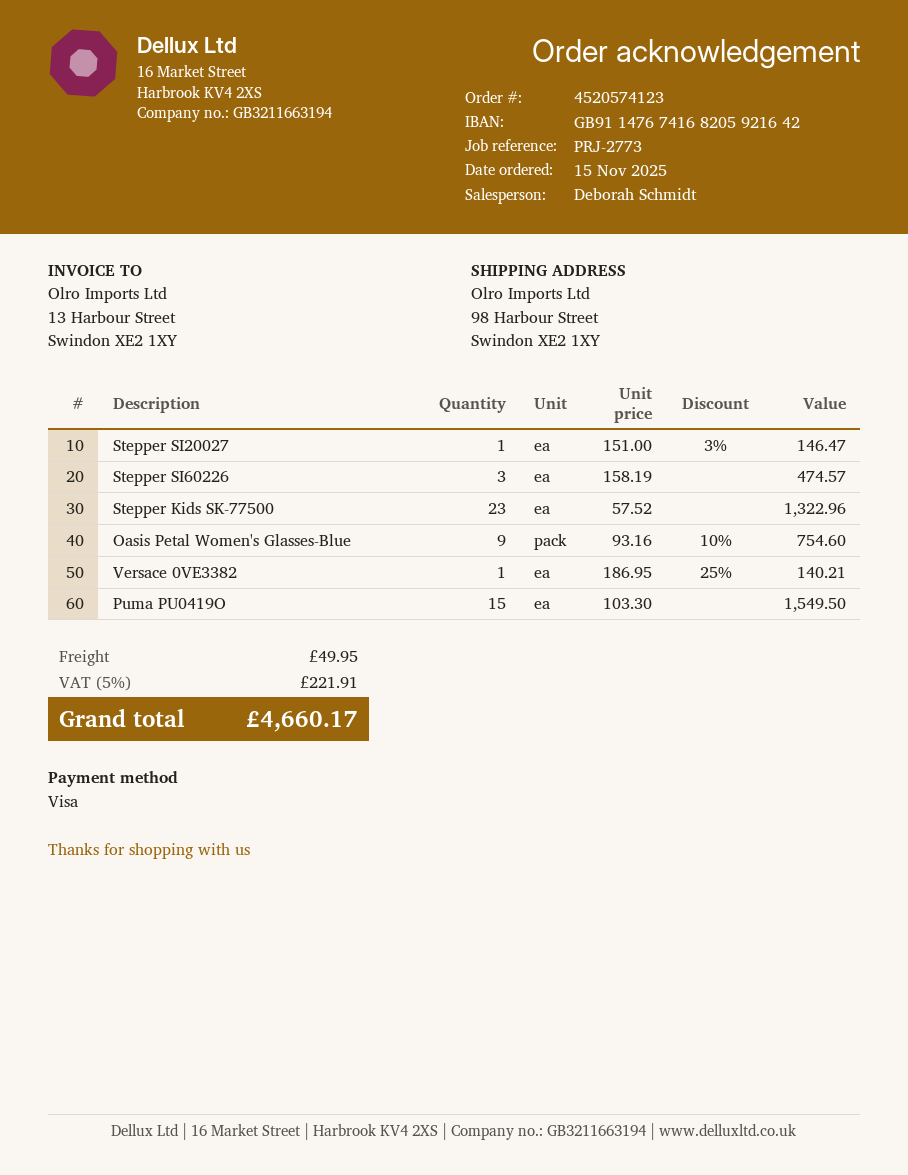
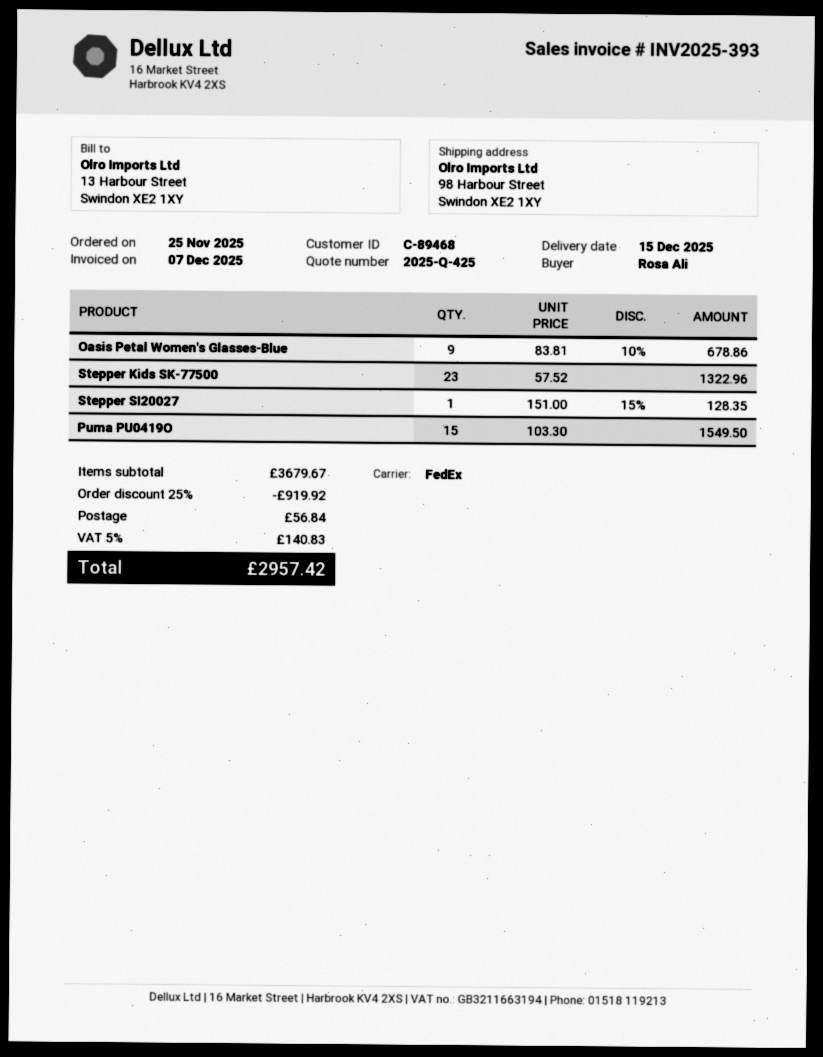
order date: 2025-11-15 -> 2025-11-25
Stepper SI20027: 1 x 151.00 - 3% = 146.47 -> 1 x 151.00 - 15% = 128.35
Stepper SI60226: 3 x 158.19 = 474.57 -> none
Oasis Petal Women's Glasses-Blue: 9 x 93.16 - 10% = 754.60 -> 9 x 83.81 - 10% = 678.86
Versace 0VE3382: 1 x 186.95 - 25% = 140.21 -> none
discount: none -> 25% = 919.92
shipping: 49.95 -> 56.84
tax: 5% = 221.91 -> 5% = 140.83
total: 4660.17 -> 2957.42

